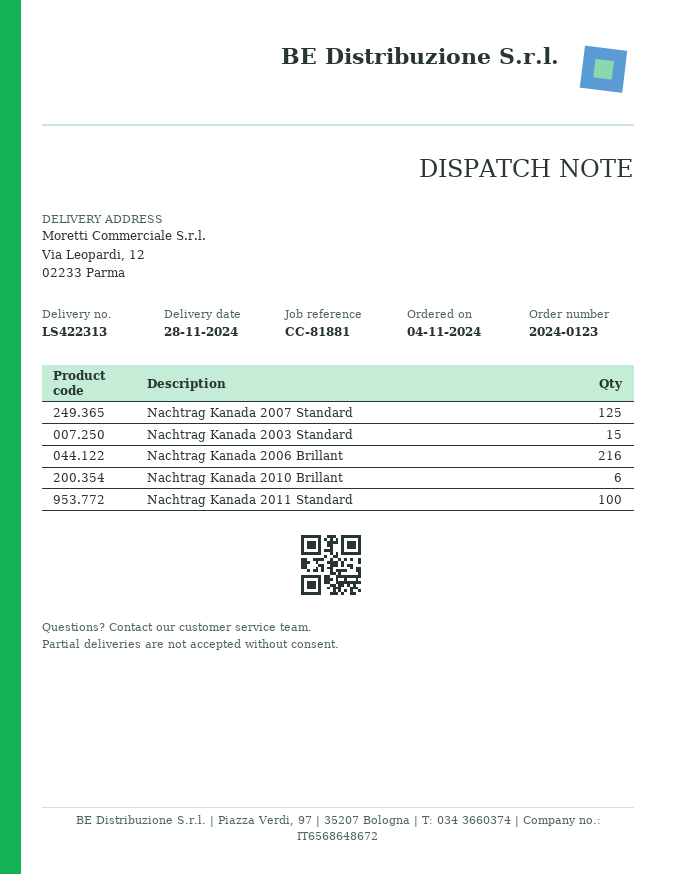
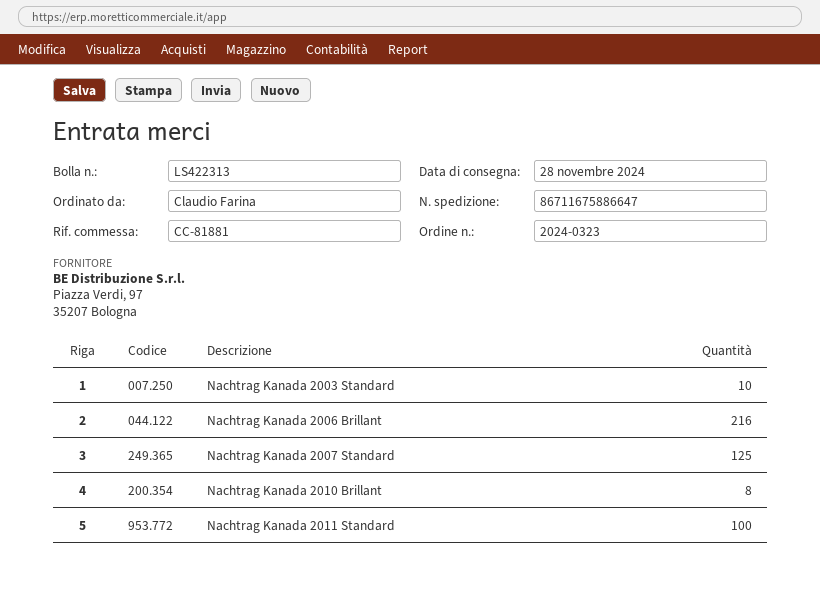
order number: 2024-0123 -> 2024-0323
Nachtrag Kanada 2003 Standard: 15 -> 10
Nachtrag Kanada 2010 Brillant: 6 -> 8

